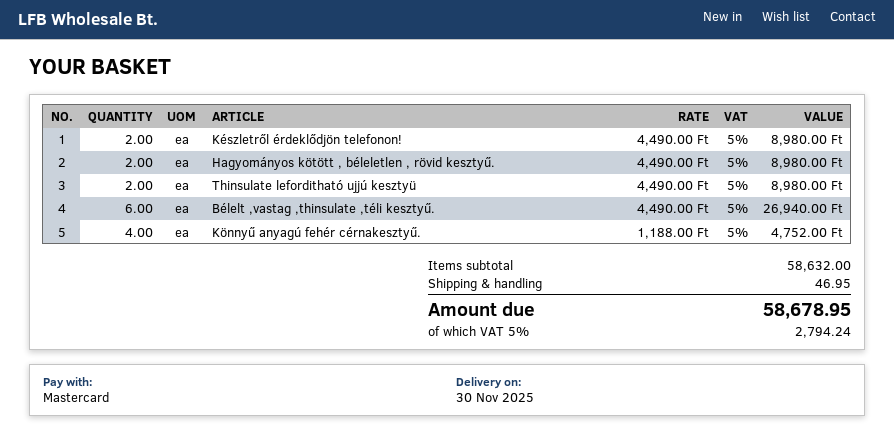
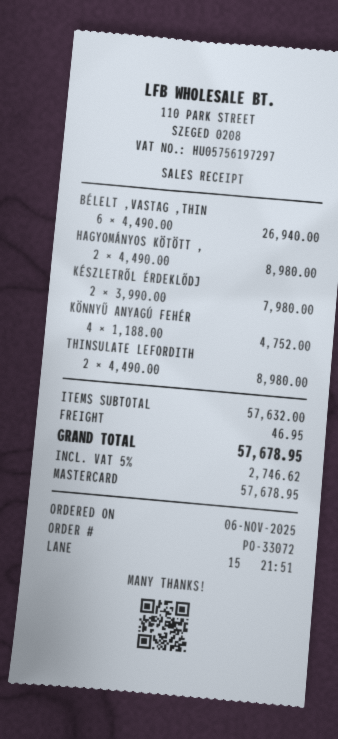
Készletről érdeklődjön telefonon!: 2 x 4490.00 = 8980.00 -> 2 x 3990.00 = 7980.00
subtotal: 58632.00 -> 57632.00
tax: 5% = 2794.24 -> 5% = 2746.62
total: 58678.95 -> 57678.95

